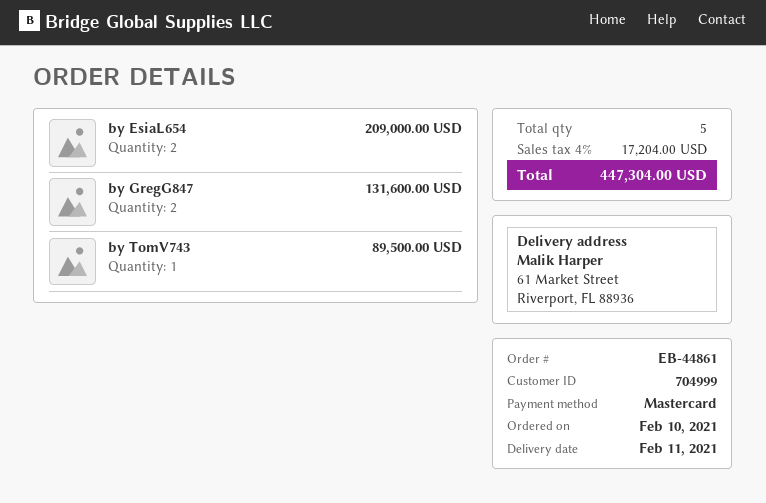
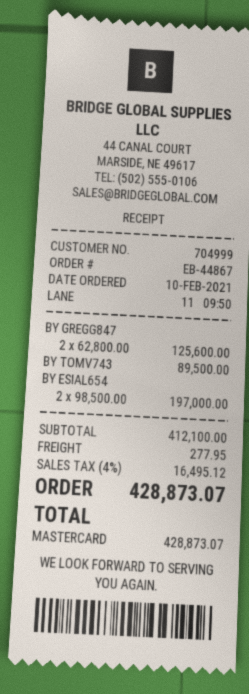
order number: EB-44861 -> EB-44867
by EsiaL654: 2 for 209000.00 -> 2 for 197000.00
by GregG847: 2 for 131600.00 -> 2 for 125600.00
shipping: none -> 277.95
tax: 4% = 17204.00 -> 4% = 16495.12
total: 447304.00 -> 428873.07

